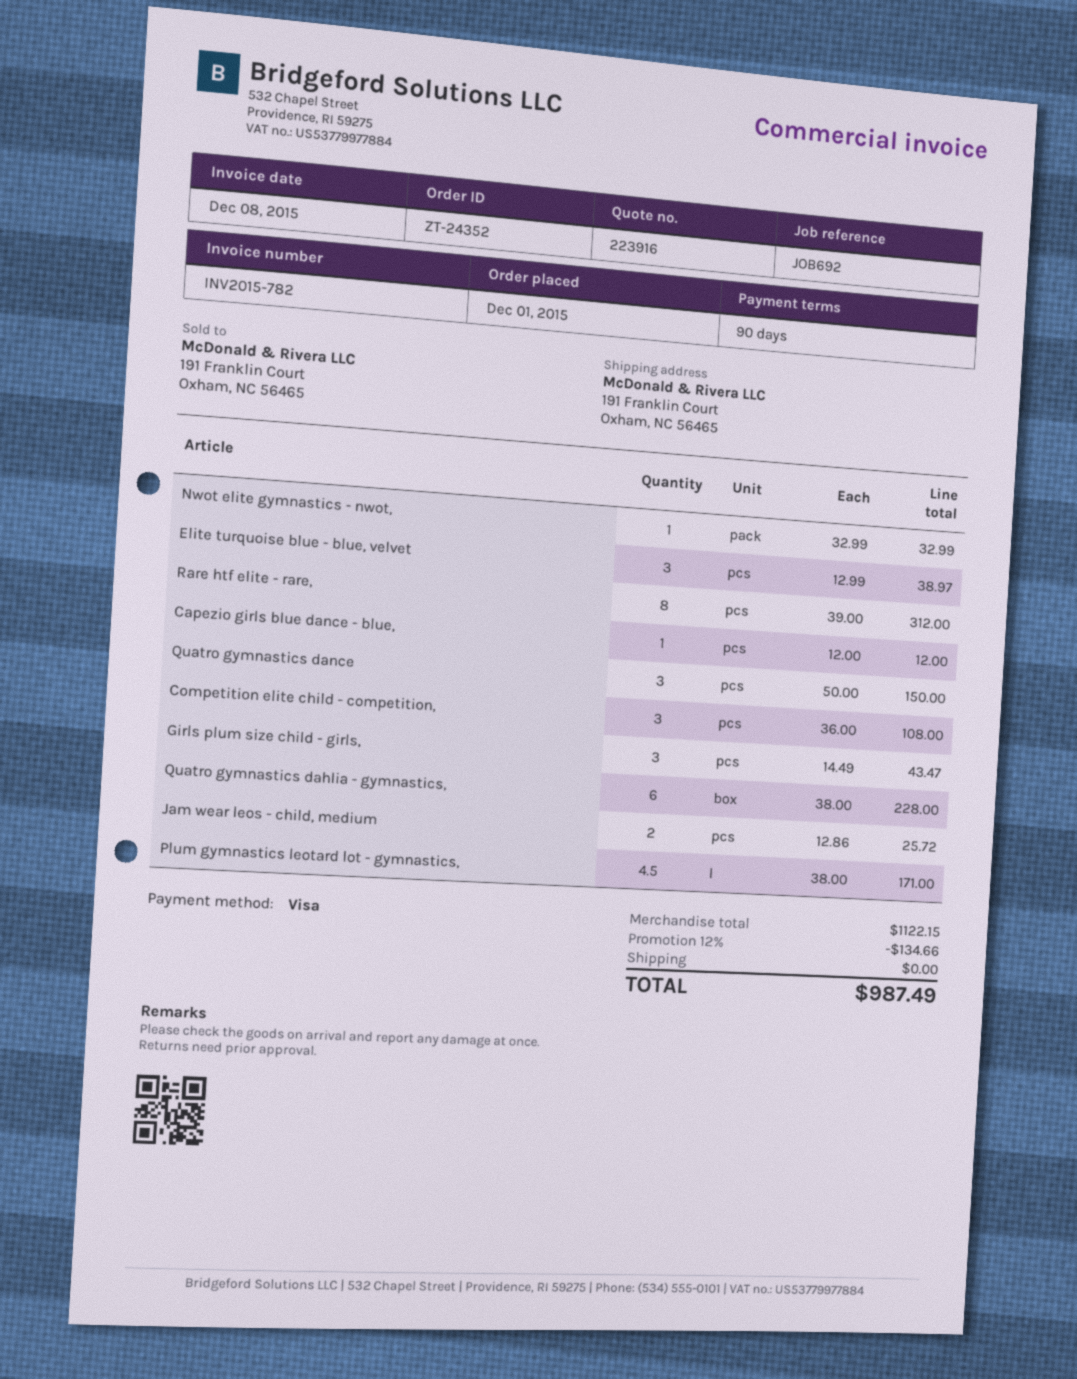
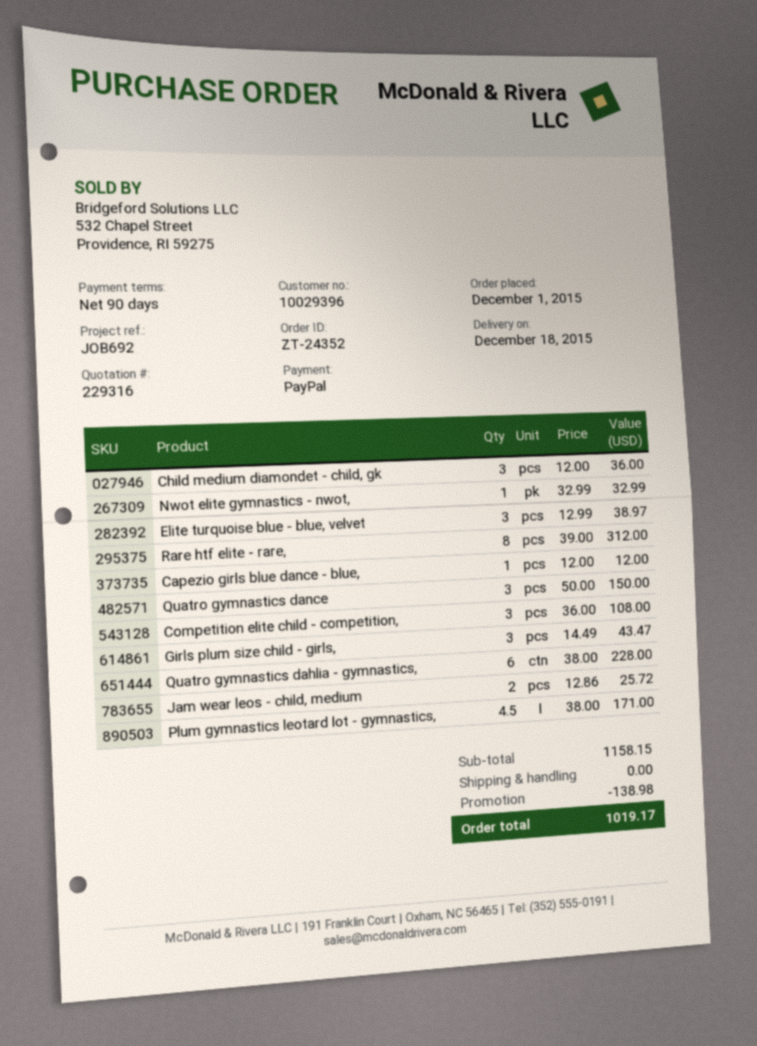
quote number: 223916 -> 229316
payment method: Visa -> PayPal
Child medium diamondet - child, gk: none -> 3 x 12.00 = 36.00
subtotal: 1122.15 -> 1158.15
discount: 134.66 -> 138.98
total: 987.49 -> 1019.17

